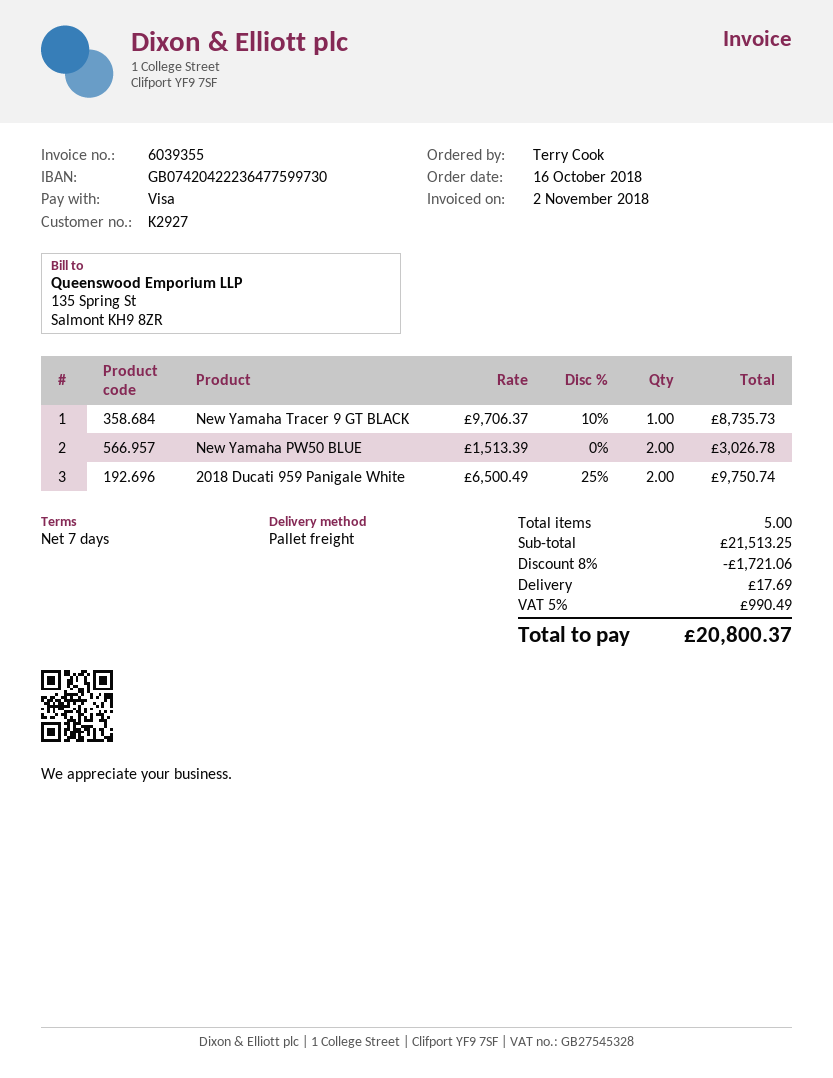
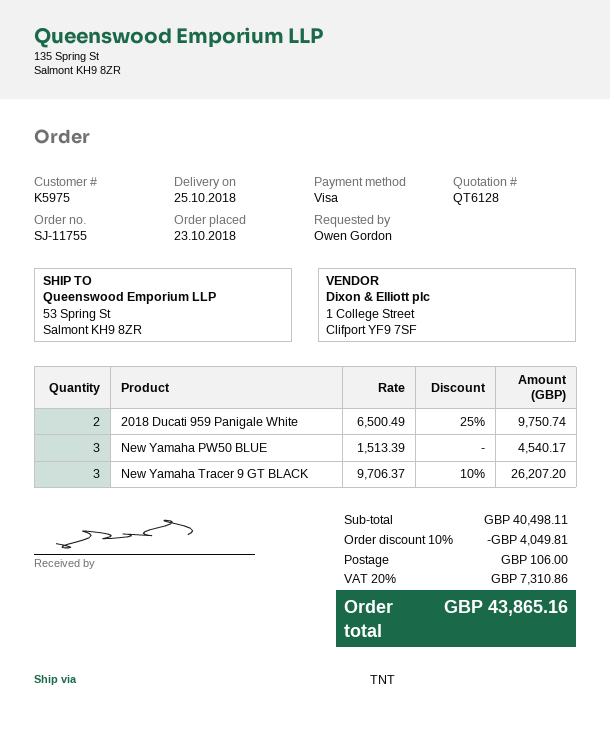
order date: 2018-10-16 -> 2018-10-23
customer number: K2927 -> K5975
ordered by: Terry Cook -> Owen Gordon
shipping method: pallet freight -> TNT
New Yamaha Tracer 9 GT BLACK: 1 x 9706.37 - 10% = 8735.73 -> 3 x 9706.37 - 10% = 26207.20
New Yamaha PW50 BLUE: 2 x 1513.39 = 3026.78 -> 3 x 1513.39 = 4540.17
subtotal: 21513.25 -> 40498.11
discount: 8% = 1721.06 -> 10% = 4049.81
shipping: 17.69 -> 106.00
tax: 5% = 990.49 -> 20% = 7310.86
total: 20800.37 -> 43865.16

